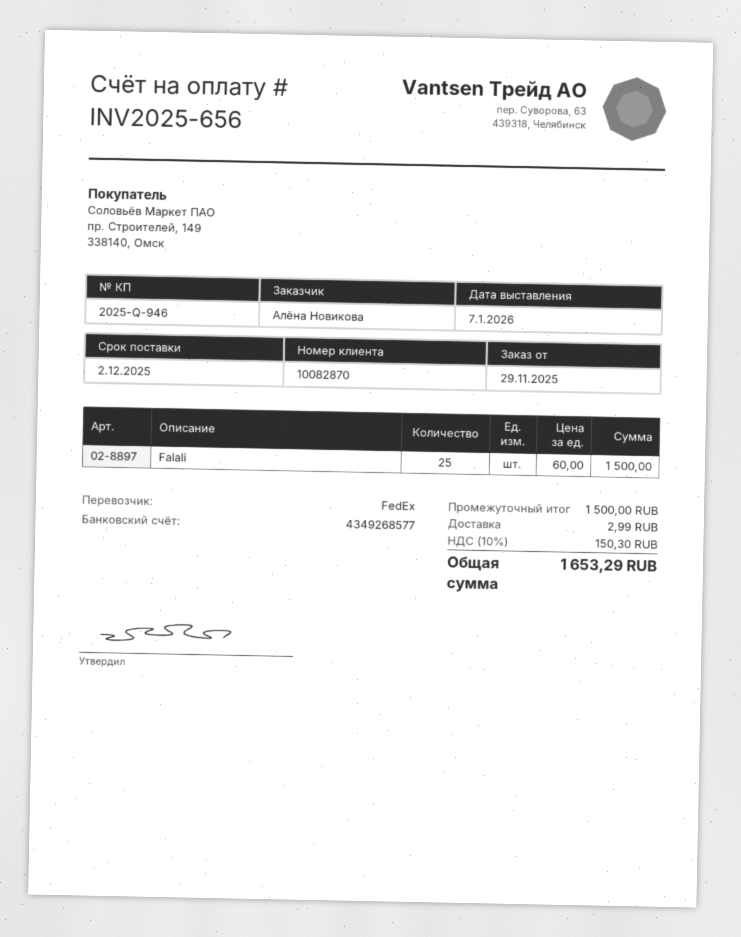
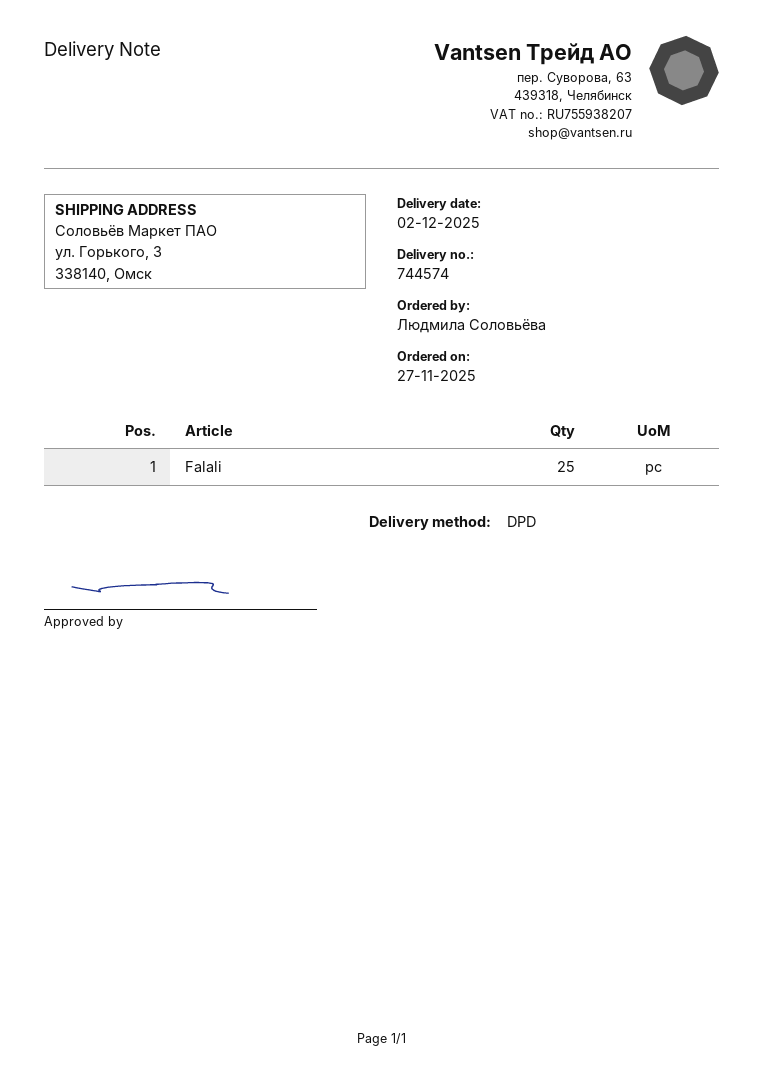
order date: 2025-11-29 -> 2025-11-27
ordered by: Алёна Новикова -> Людмила Соловьёва
shipping method: FedEx -> DPD

